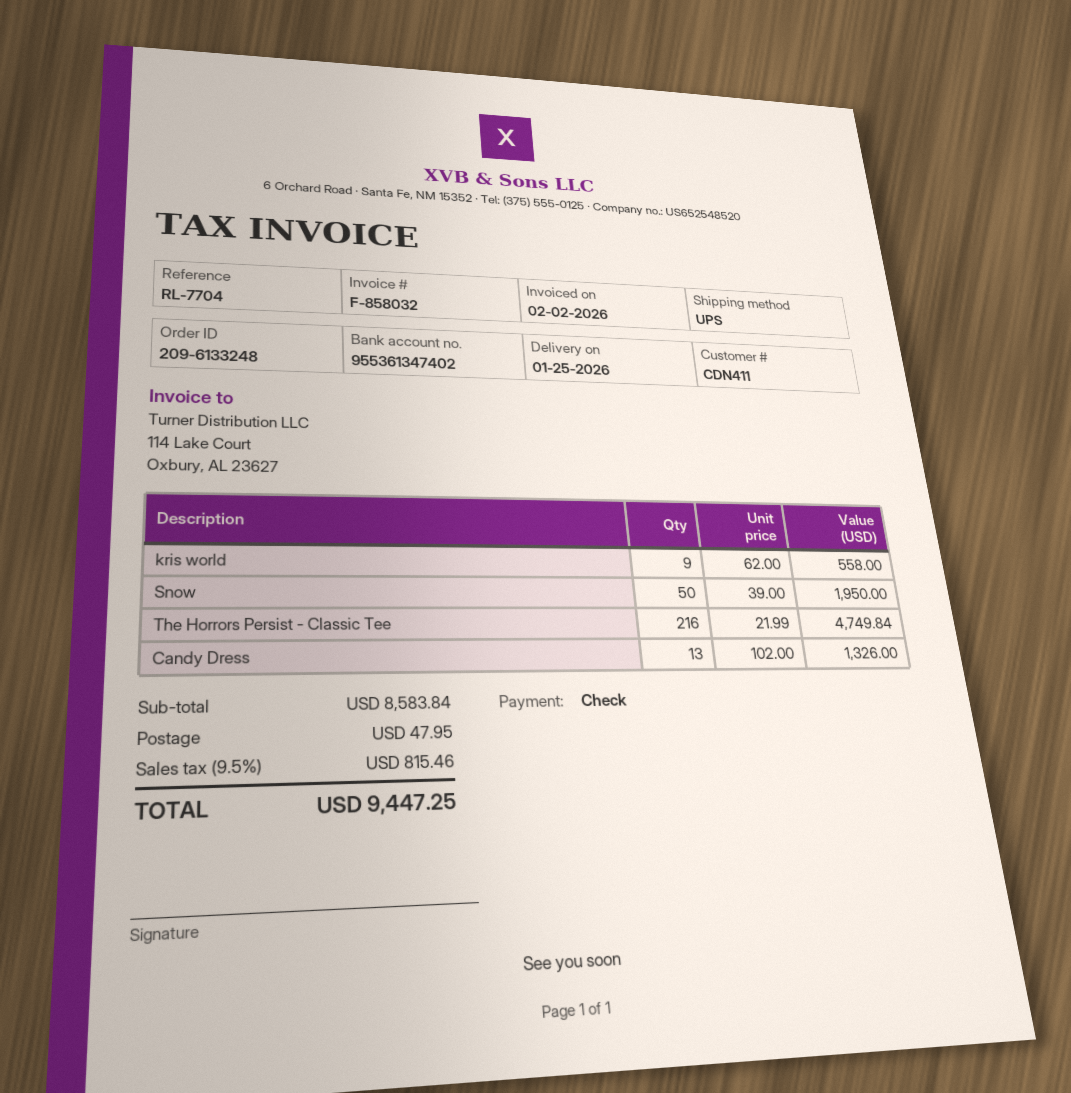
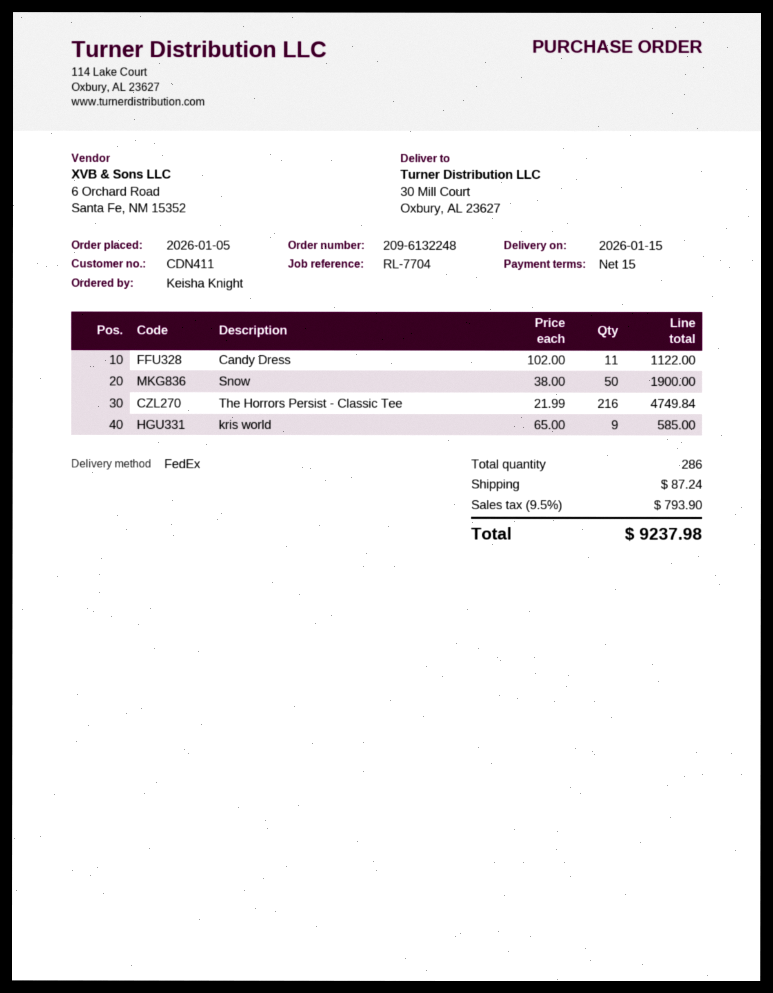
order number: 209-6133248 -> 209-6132248
delivery date: 2026-01-25 -> 2026-01-15
shipping method: UPS -> FedEx
kris world: 9 x 62.00 = 558.00 -> 9 x 65.00 = 585.00
Snow: 50 x 39.00 = 1950.00 -> 50 x 38.00 = 1900.00
Candy Dress: 13 x 102.00 = 1326.00 -> 11 x 102.00 = 1122.00
shipping: 47.95 -> 87.24
tax: 9.5% = 815.46 -> 9.5% = 793.90
total: 9447.25 -> 9237.98

